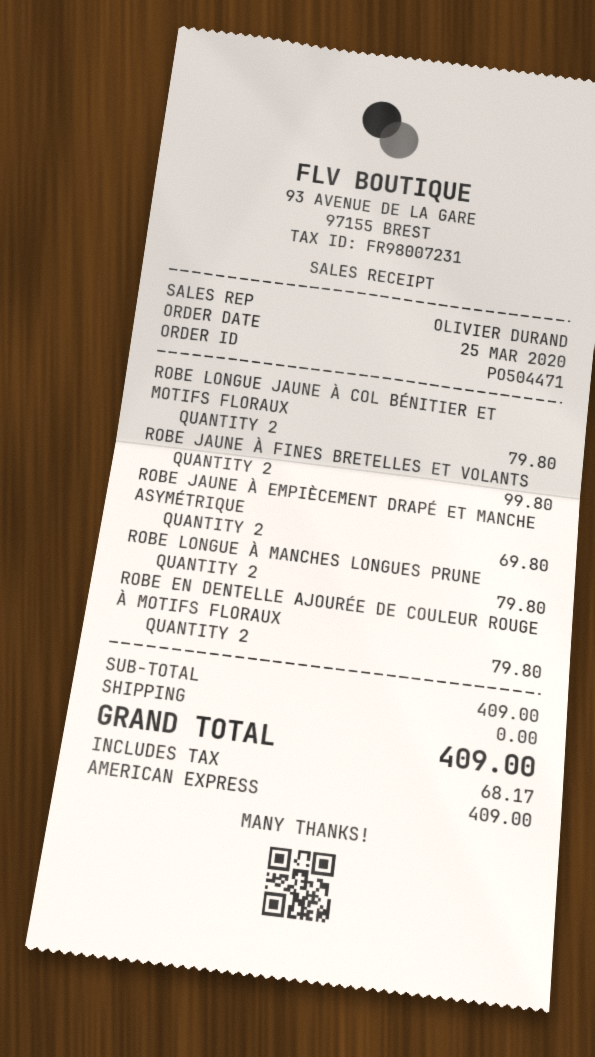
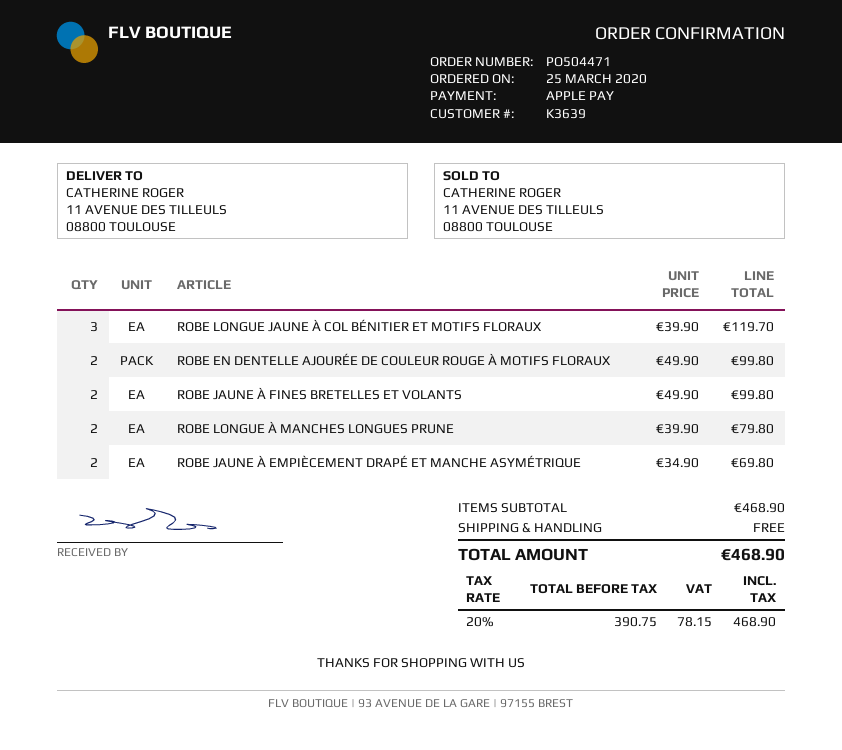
payment method: American Express -> Apple Pay
ROBE LONGUE JAUNE À COL BÉNITIER ET MOTIFS FLORAUX: 2 for 79.80 -> 3 for 119.70
ROBE EN DENTELLE AJOURÉE DE COULEUR ROUGE À MOTIFS FLORAUX: 2 for 79.80 -> 2 for 99.80
subtotal: 409.00 -> 468.90
tax: 68.17 -> 78.15
total: 409.00 -> 468.90

